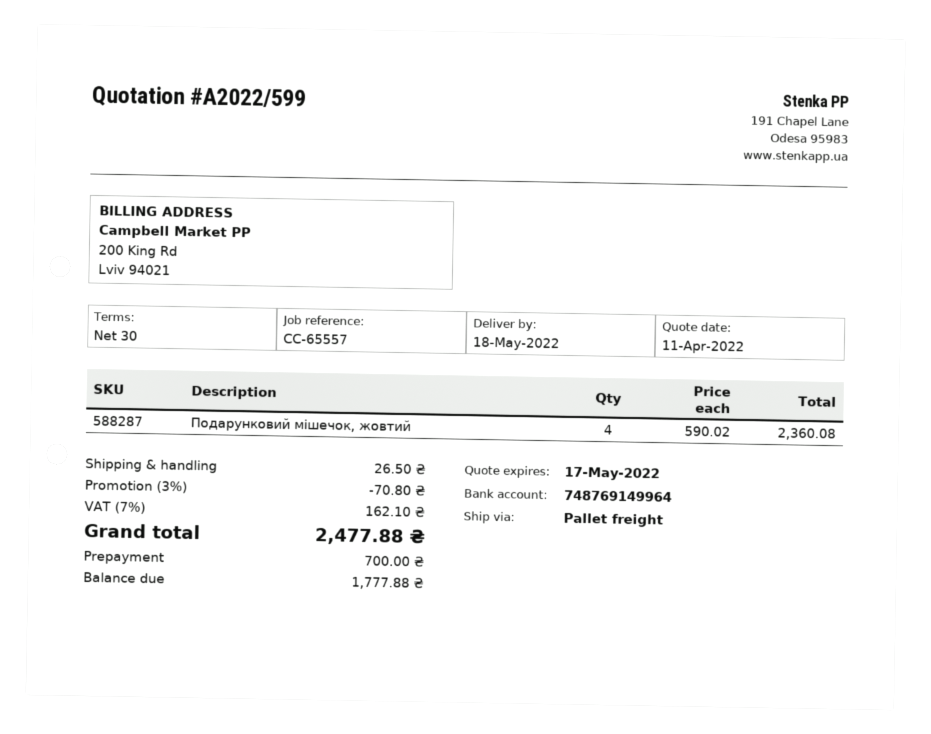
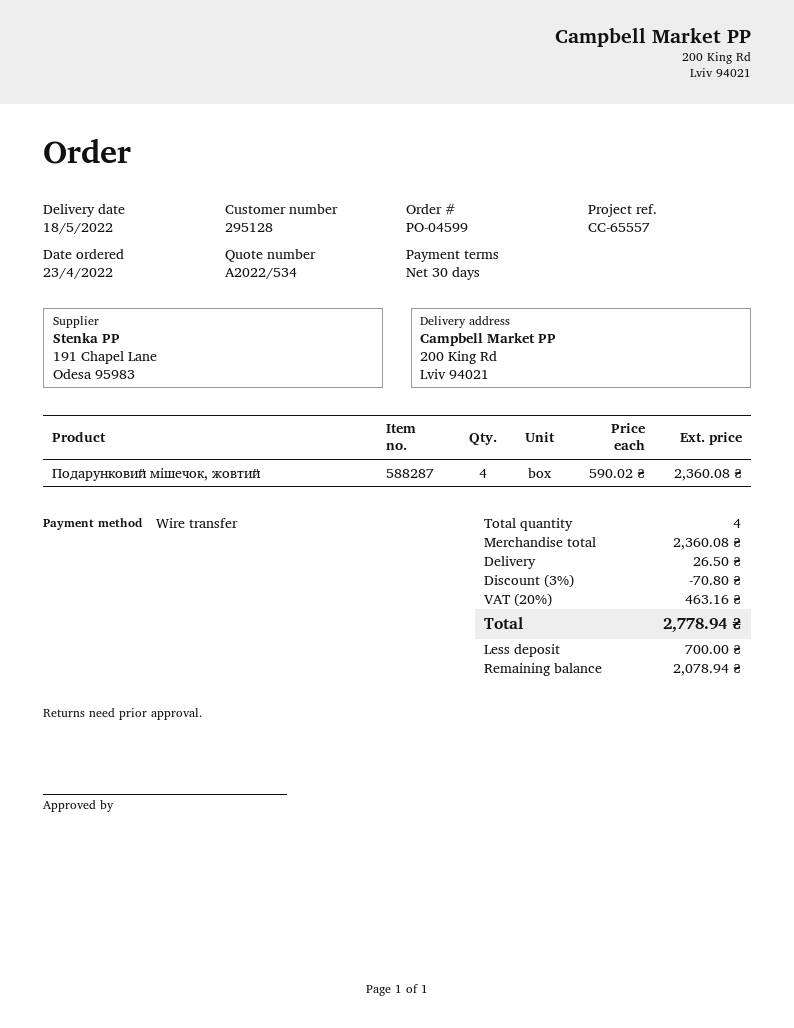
quote number: A2022/599 -> A2022/534
tax: 7% = 162.10 -> 20% = 463.16
total: 2477.88 -> 2778.94
balance: 1777.88 -> 2078.94

